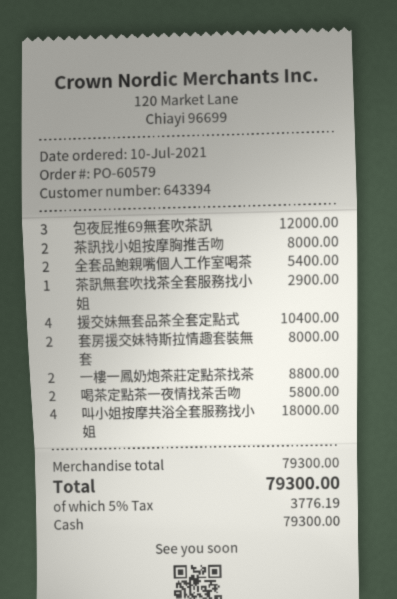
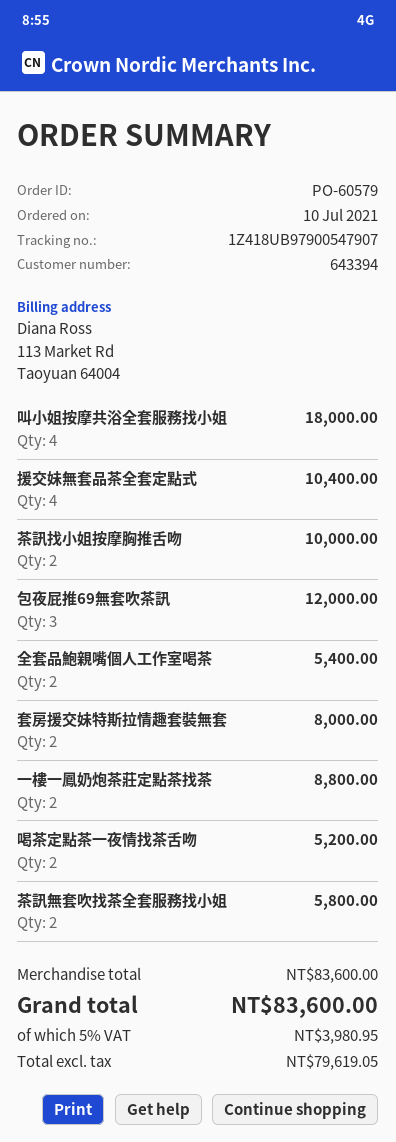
茶訊找小姐按摩胸推舌吻: 2 for 8000.00 -> 2 for 10000.00
茶訊無套吹找茶全套服務找小姐: 1 for 2900.00 -> 2 for 5800.00
喝茶定點茶一夜情找茶舌吻: 2 for 5800.00 -> 2 for 5200.00
subtotal: 79300.00 -> 83600.00
tax: 5% = 3776.19 -> 5% = 3980.95
total: 79300.00 -> 83600.00

